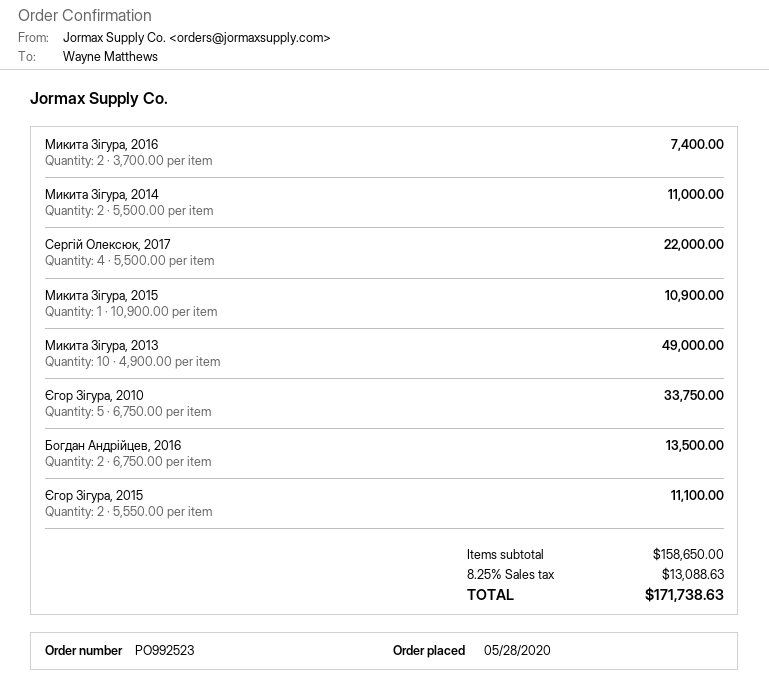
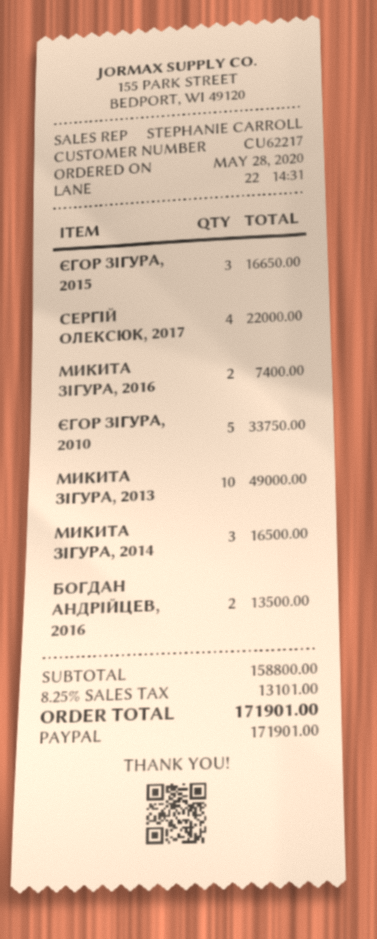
Микита Зігура, 2014: 2 for 11000.00 -> 3 for 16500.00
Микита Зігура, 2015: 1 for 10900.00 -> none
Єгор Зігура, 2015: 2 for 11100.00 -> 3 for 16650.00
subtotal: 158650.00 -> 158800.00
tax: 8.25% = 13088.63 -> 8.25% = 13101.00
total: 171738.63 -> 171901.00

